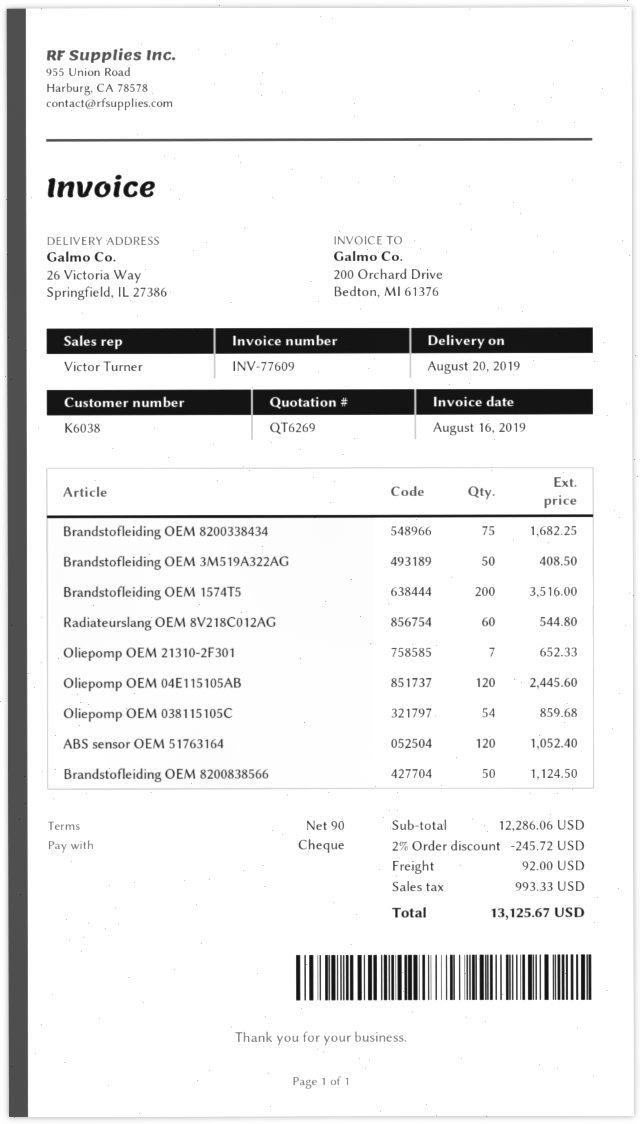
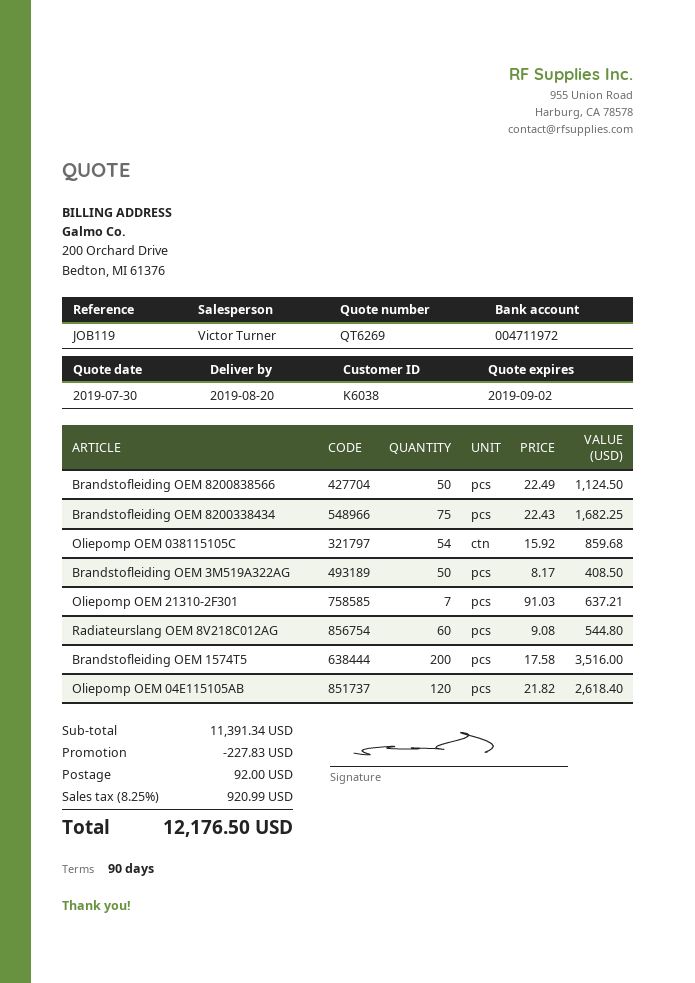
Oliepomp OEM 21310-2F301: 7 for 652.33 -> 7 for 637.21
Oliepomp OEM 04E115105AB: 120 for 2445.60 -> 120 for 2618.40
ABS sensor OEM 51763164: 120 for 1052.40 -> none
subtotal: 12286.06 -> 11391.34
discount: 245.72 -> 227.83
tax: 993.33 -> 920.99
total: 13125.67 -> 12176.50

